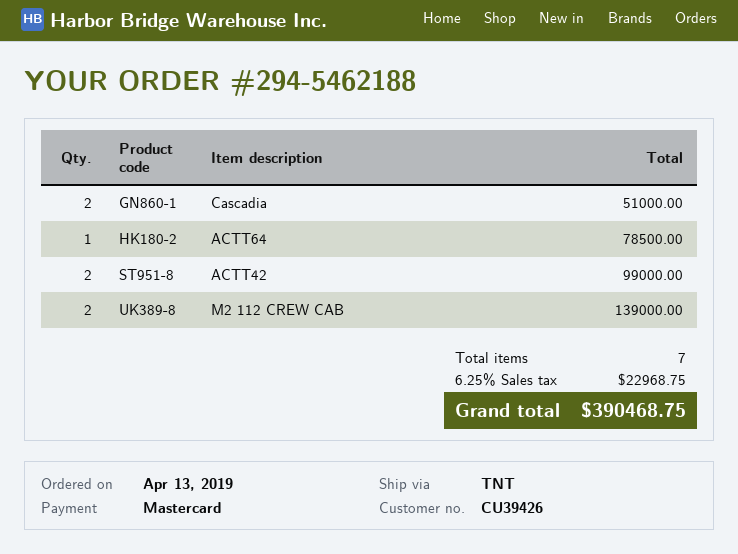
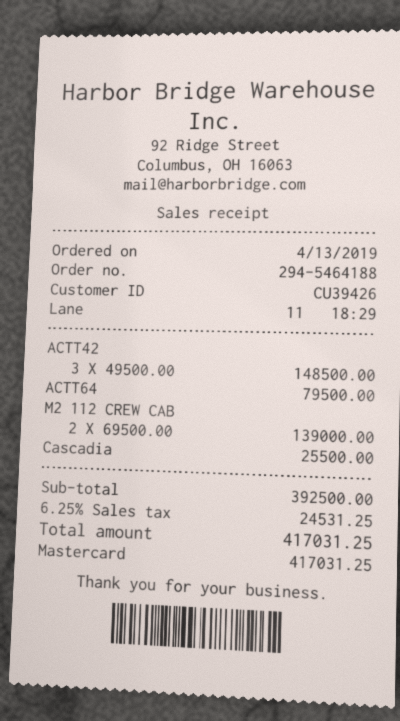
order number: 294-5462188 -> 294-5464188
Cascadia: 2 for 51000.00 -> 1 for 25500.00
ACTT64: 1 for 78500.00 -> 1 for 79500.00
ACTT42: 2 for 99000.00 -> 3 for 148500.00
tax: 6.25% = 22968.75 -> 6.25% = 24531.25
total: 390468.75 -> 417031.25

